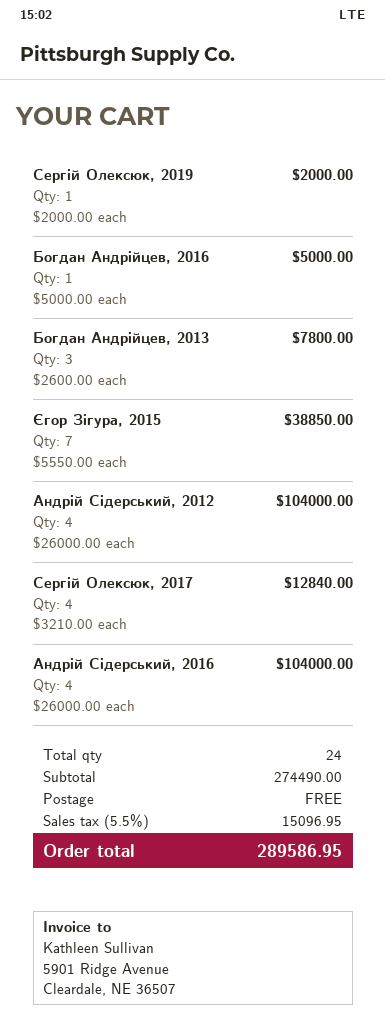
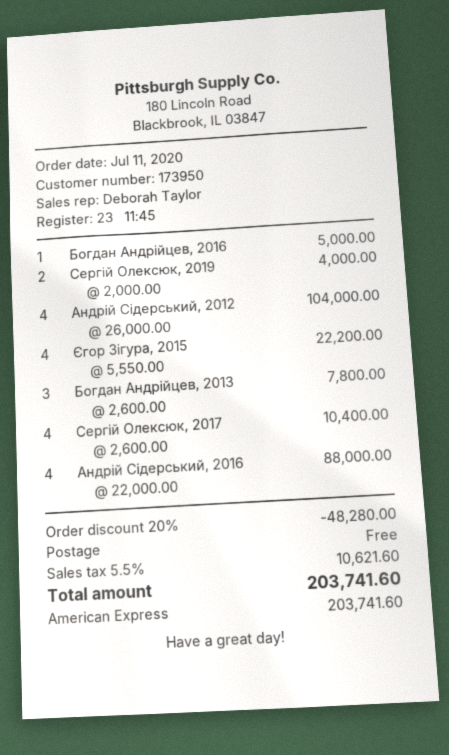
Сергій Олексюк, 2019: 1 x 2000.00 = 2000.00 -> 2 x 2000.00 = 4000.00
Єгор Зігура, 2015: 7 x 5550.00 = 38850.00 -> 4 x 5550.00 = 22200.00
Сергій Олексюк, 2017: 4 x 3210.00 = 12840.00 -> 4 x 2600.00 = 10400.00
Андрій Сідерський, 2016: 4 x 26000.00 = 104000.00 -> 4 x 22000.00 = 88000.00
discount: none -> 20% = 48280.00
tax: 5.5% = 15096.95 -> 5.5% = 10621.60
total: 289586.95 -> 203741.60

